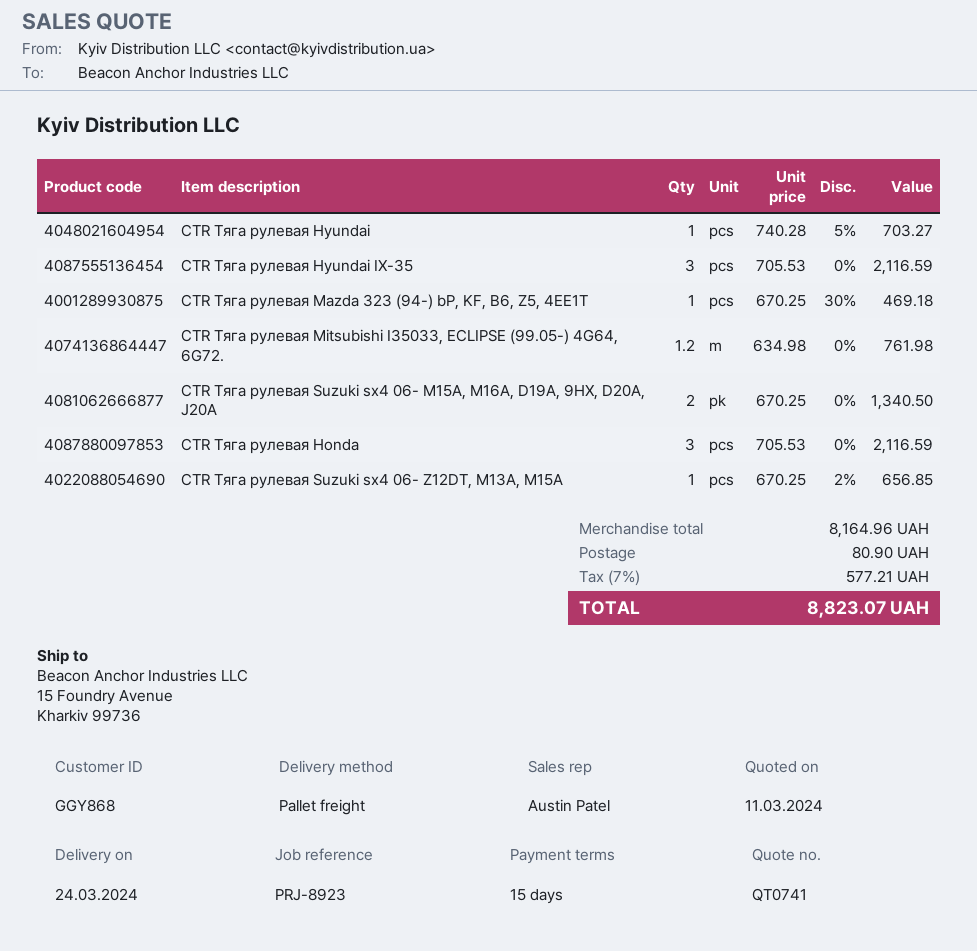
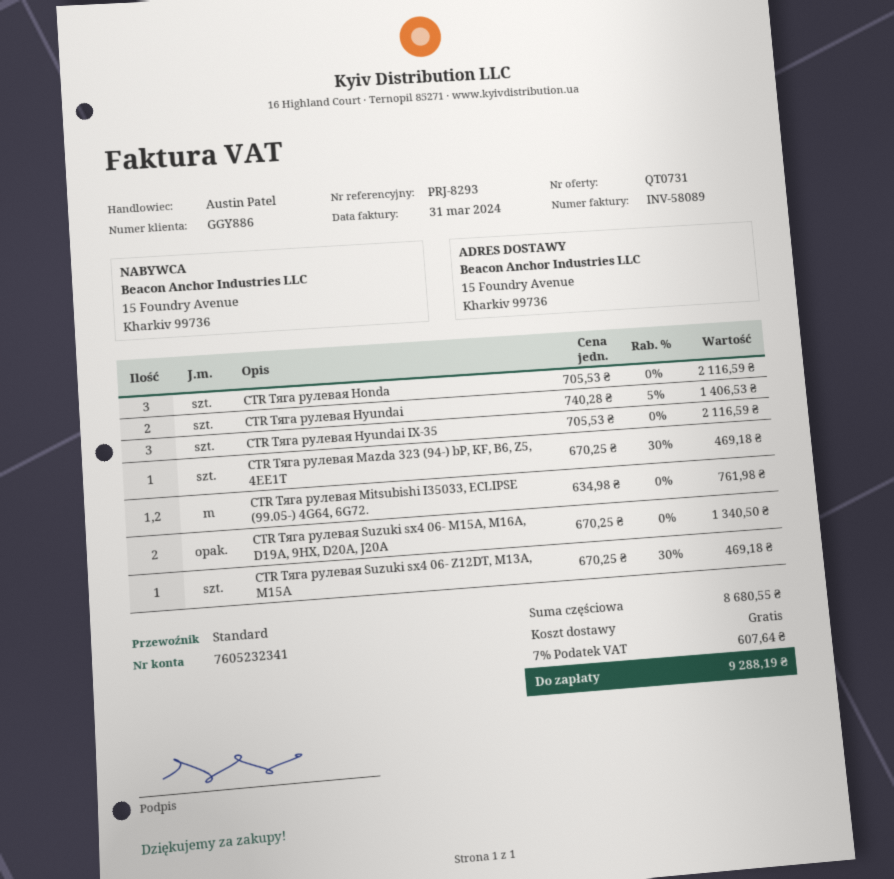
quote number: QT0741 -> QT0731
customer number: GGY868 -> GGY886
reference: PRJ-8923 -> PRJ-8293
shipping method: pallet freight -> standard
CTR Тяга рулевая Hyundai: 1 x 740.28 - 5% = 703.27 -> 2 x 740.28 - 5% = 1406.53
CTR Тяга рулевая Suzuki sx4 06- Z12DT, M13A, M15A: 1 x 670.25 - 2% = 656.85 -> 1 x 670.25 - 30% = 469.18
subtotal: 8164.96 -> 8680.55
shipping: 80.90 -> 0.00
tax: 7% = 577.21 -> 7% = 607.64
total: 8823.07 -> 9288.19

